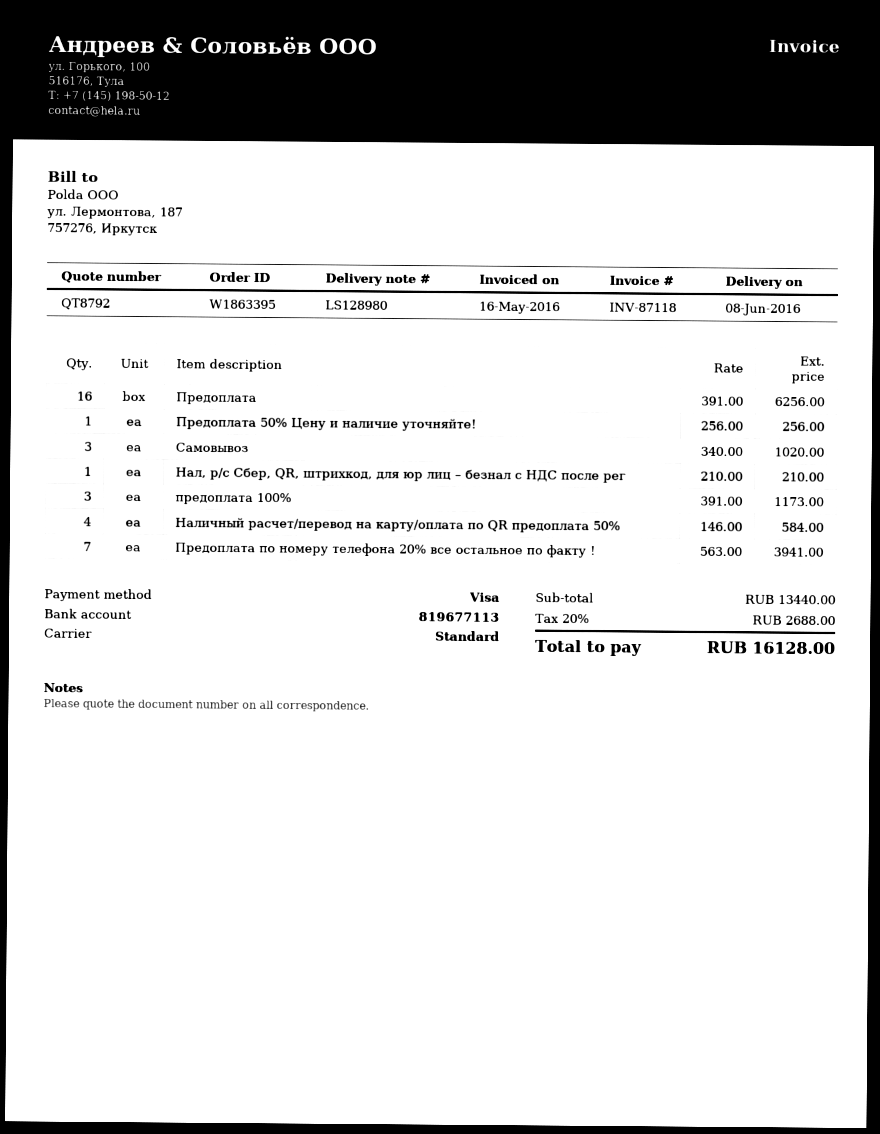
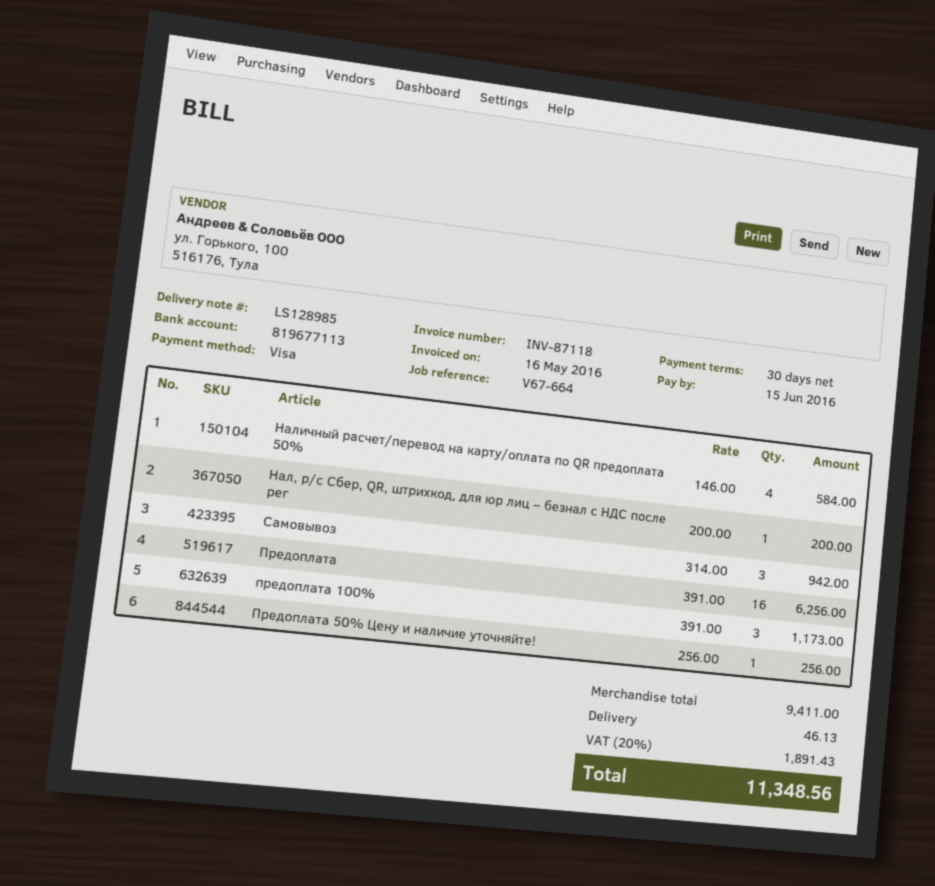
delivery note number: LS128980 -> LS128985
Самовывоз: 3 x 340.00 = 1020.00 -> 3 x 314.00 = 942.00
Нал, р/с Сбер, QR, штрихкод, для юр лиц – безнал с НДС после рег: 1 x 210.00 = 210.00 -> 1 x 200.00 = 200.00
Предоплата по номеру телефона 20% все остальное по факту !: 7 x 563.00 = 3941.00 -> none
subtotal: 13440.00 -> 9411.00
shipping: none -> 46.13
tax: 20% = 2688.00 -> 20% = 1891.43
total: 16128.00 -> 11348.56

